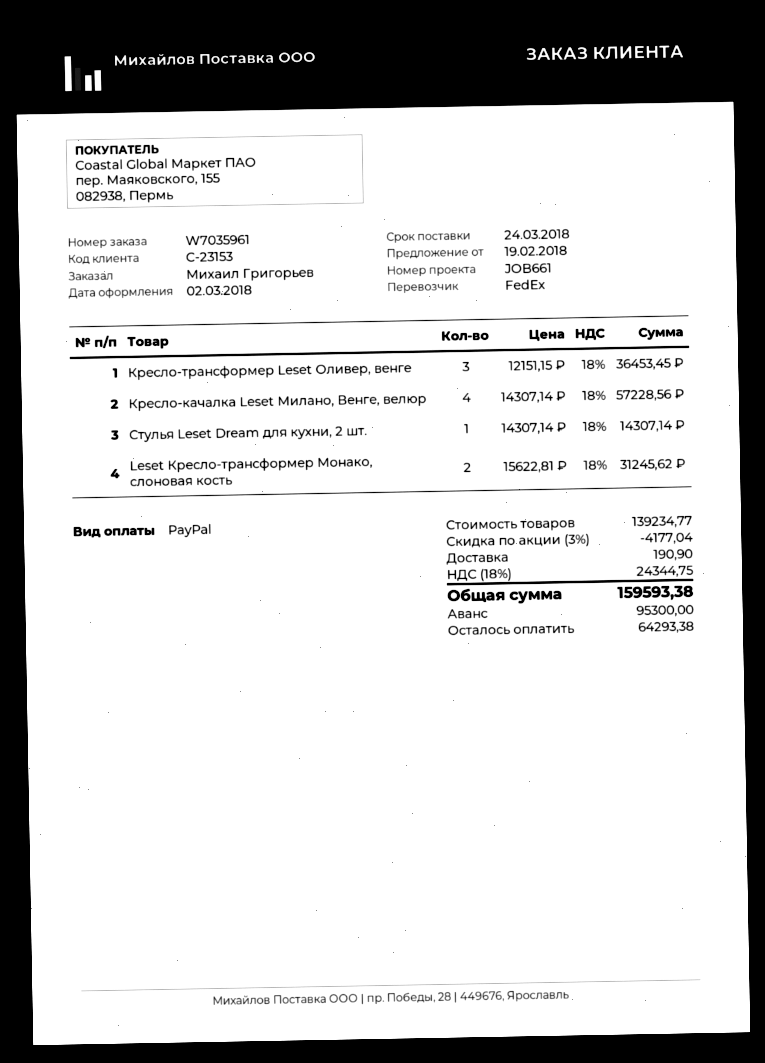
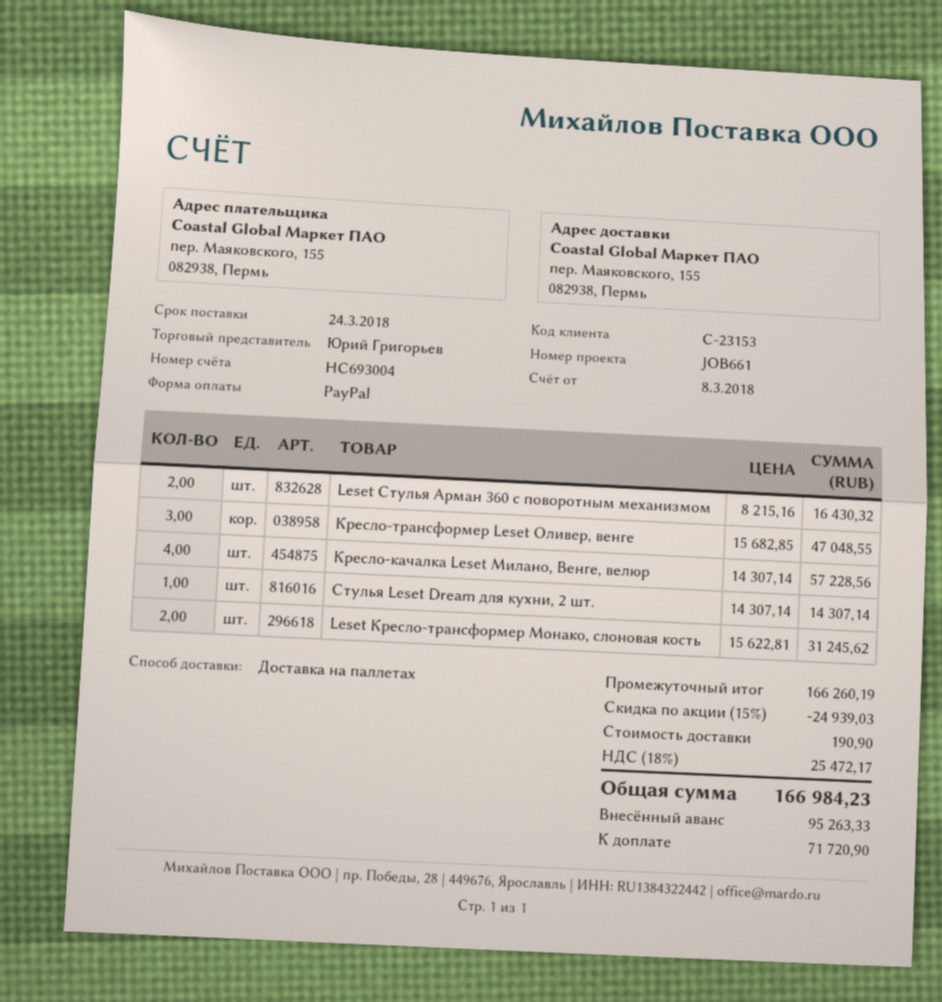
shipping method: FedEx -> pallet freight
Кресло-трансформер Leset Оливер, венге: 3 x 12151.15 = 36453.45 -> 3 x 15682.85 = 47048.55
Leset Стулья Арман 360 с поворотным механизмом: none -> 2 x 8215.16 = 16430.32
subtotal: 139234.77 -> 166260.19
discount: 3% = 4177.04 -> 15% = 24939.03
tax: 18% = 24344.75 -> 18% = 25472.17
total: 159593.38 -> 166984.23
deposit: 95300.00 -> 95263.33
balance: 64293.38 -> 71720.90

